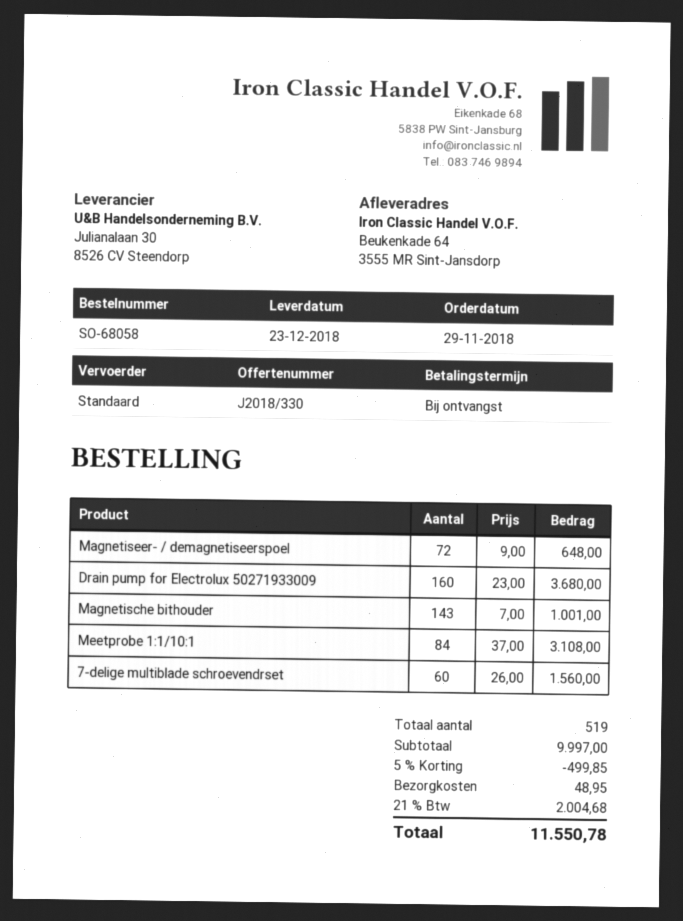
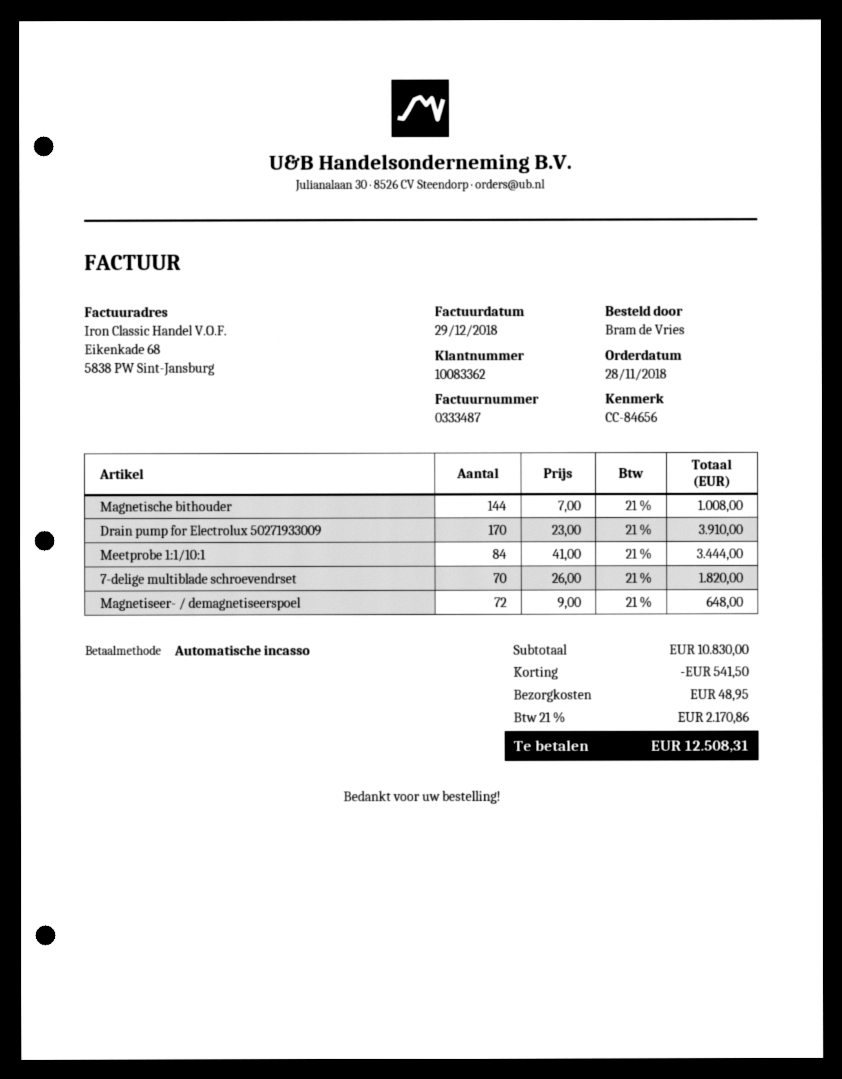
order date: 2018-11-29 -> 2018-11-28
Drain pump for Electrolux 50271933009: 160 x 23.00 = 3680.00 -> 170 x 23.00 = 3910.00
Magnetische bithouder: 143 x 7.00 = 1001.00 -> 144 x 7.00 = 1008.00
Meetprobe 1:1/10:1: 84 x 37.00 = 3108.00 -> 84 x 41.00 = 3444.00
7-delige multiblade schroevendrset: 60 x 26.00 = 1560.00 -> 70 x 26.00 = 1820.00
subtotal: 9997.00 -> 10830.00
discount: 499.85 -> 541.50
tax: 21% = 2004.68 -> 21% = 2170.86
total: 11550.78 -> 12508.31

